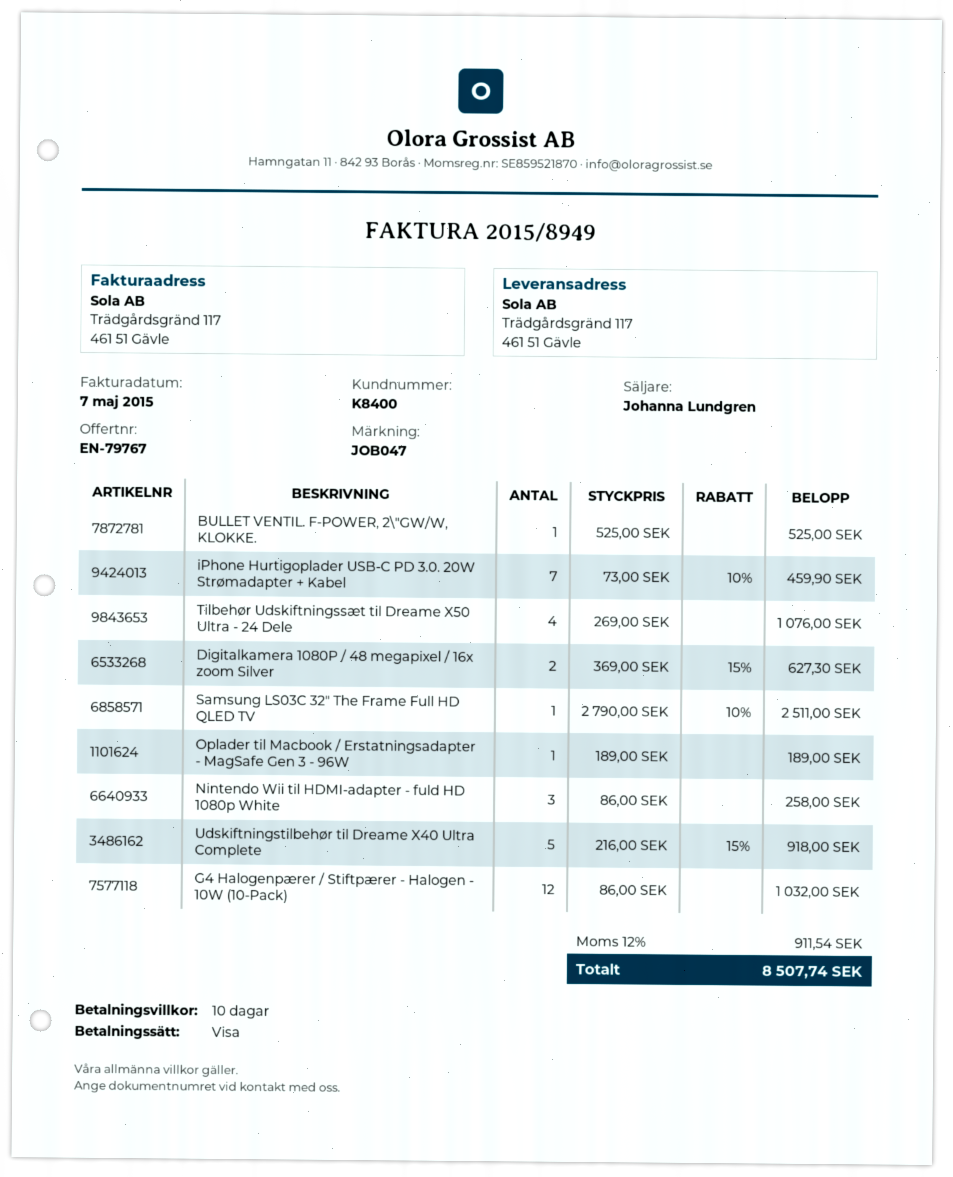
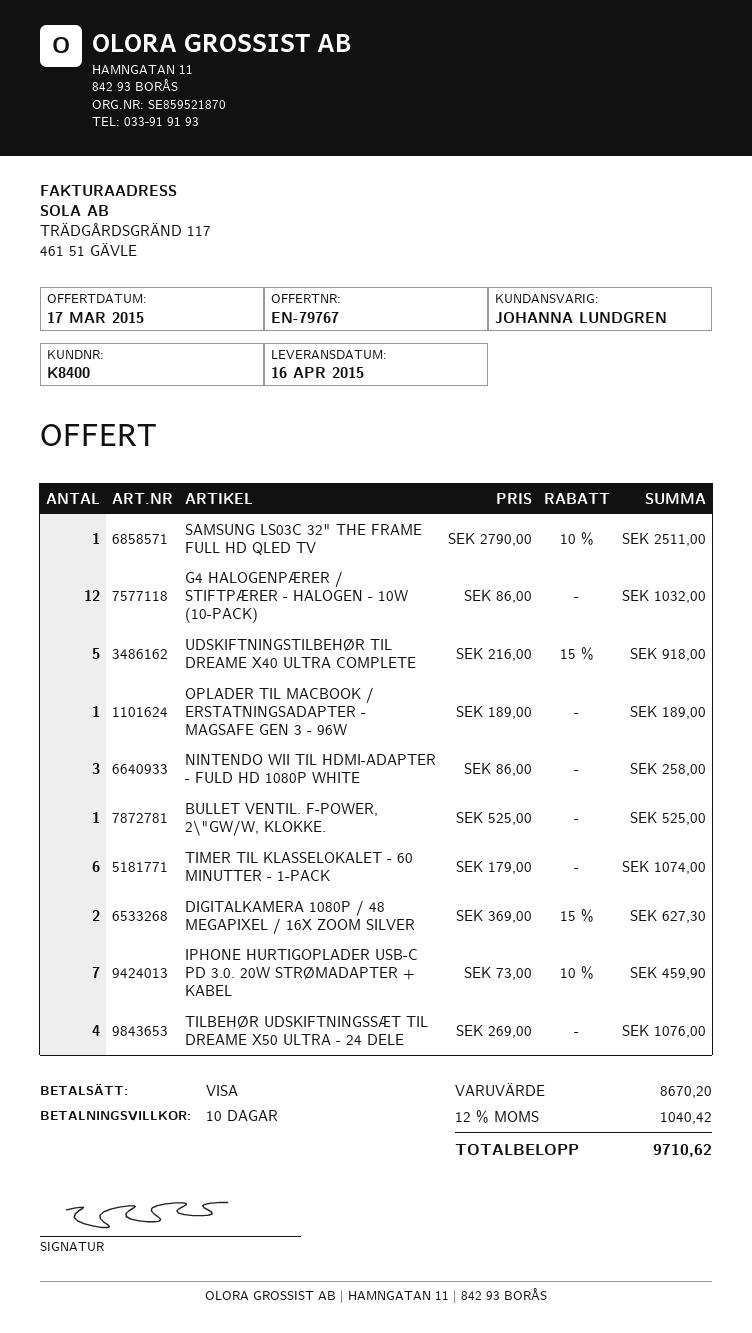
TIMER TIL KLASSELOKALET - 60 MINUTTER - 1-PACK: none -> 6 x 179.00 = 1074.00
tax: 12% = 911.54 -> 12% = 1040.42
total: 8507.74 -> 9710.62

